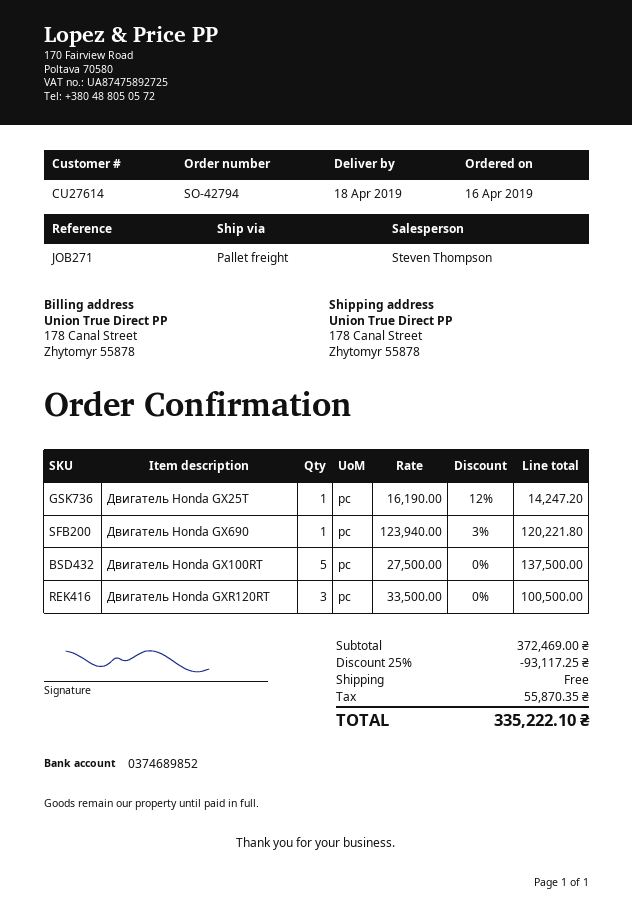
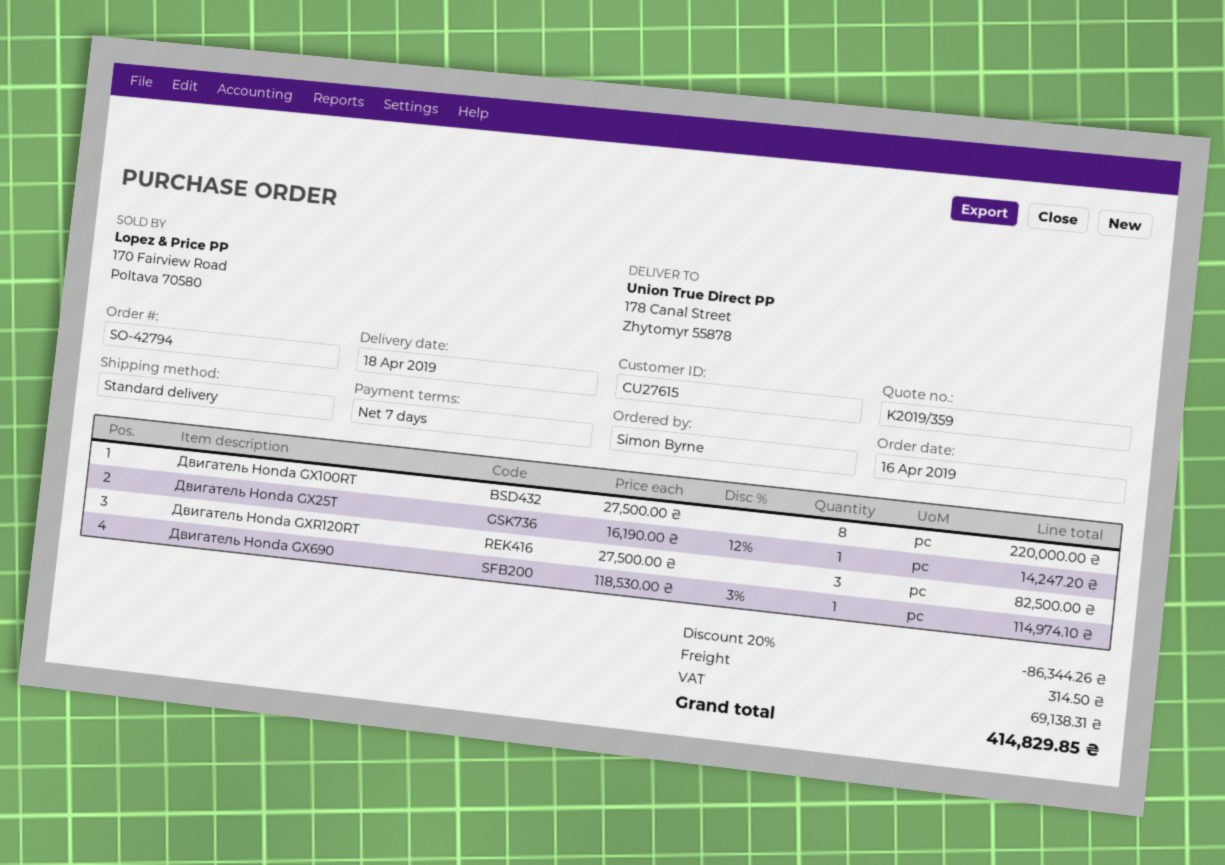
customer number: CU27614 -> CU27615
shipping method: pallet freight -> standard
Двигатель Honda GX690: 1 x 123940.00 - 3% = 120221.80 -> 1 x 118530.00 - 3% = 114974.10
Двигатель Honda GX100RT: 5 x 27500.00 = 137500.00 -> 8 x 27500.00 = 220000.00
Двигатель Honda GXR120RT: 3 x 33500.00 = 100500.00 -> 3 x 27500.00 = 82500.00
discount: 25% = 93117.25 -> 20% = 86344.26
shipping: 0.00 -> 314.50
tax: 55870.35 -> 69138.31
total: 335222.10 -> 414829.85

